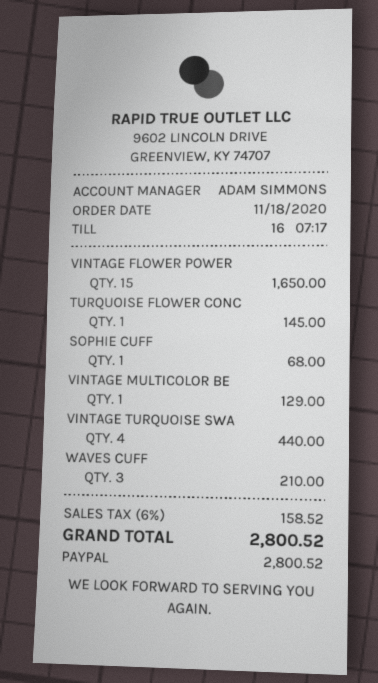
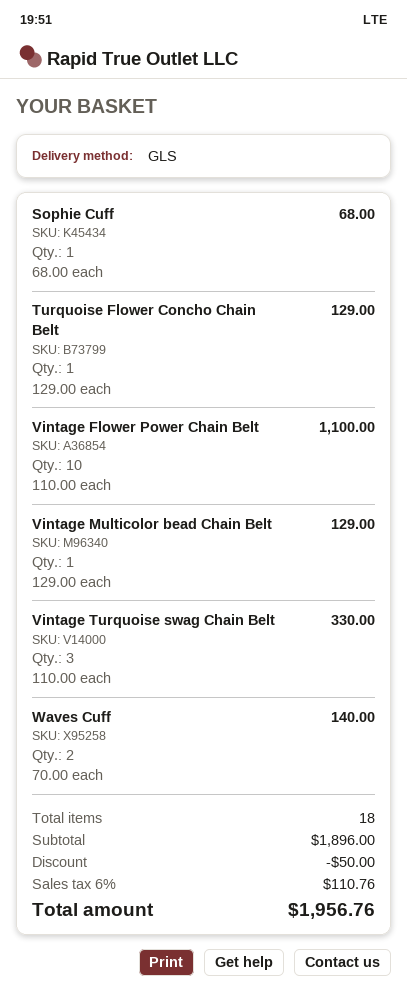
VINTAGE FLOWER POWER: 15 for 1650.00 -> 10 for 1100.00
TURQUOISE FLOWER CONC: 1 for 145.00 -> 1 for 129.00
VINTAGE TURQUOISE SWA: 4 for 440.00 -> 3 for 330.00
WAVES CUFF: 3 for 210.00 -> 2 for 140.00
discount: none -> 50.00
tax: 6% = 158.52 -> 6% = 110.76
total: 2800.52 -> 1956.76

